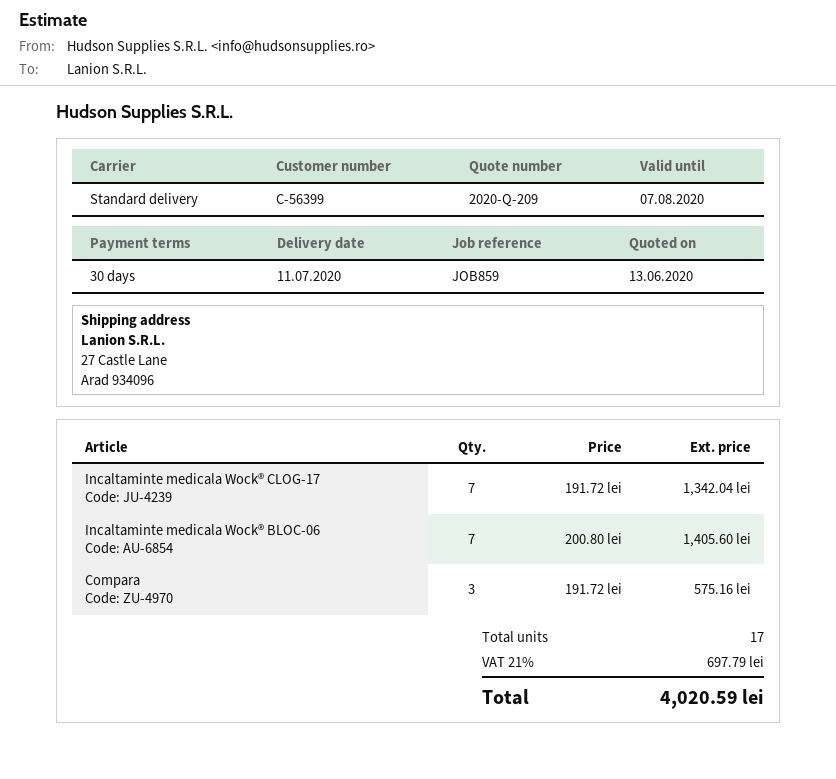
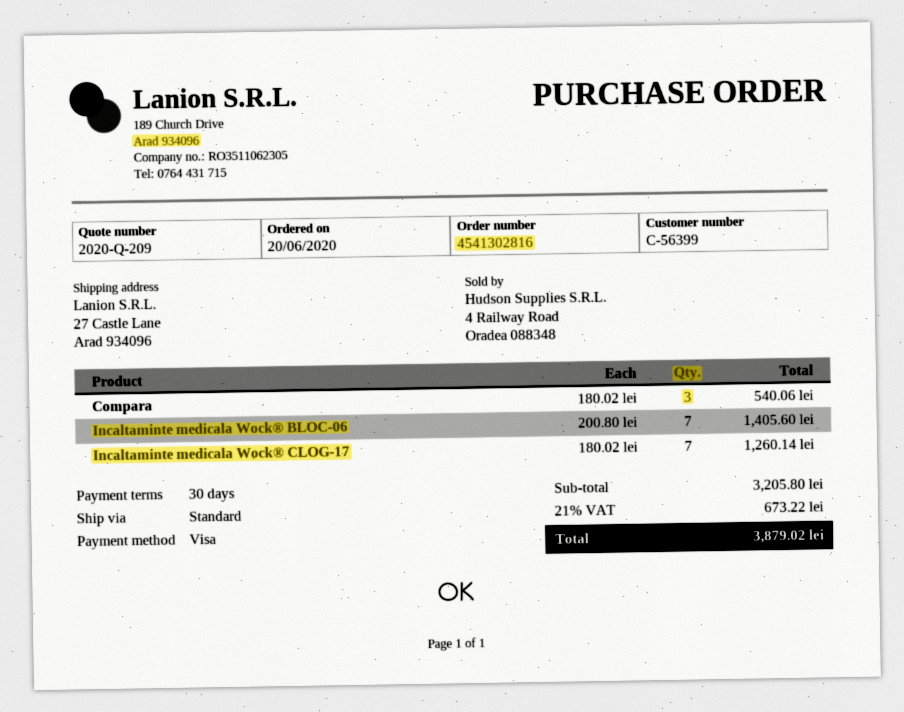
Incaltaminte medicala Wock® CLOG-17: 7 x 191.72 = 1342.04 -> 7 x 180.02 = 1260.14
Compara: 3 x 191.72 = 575.16 -> 3 x 180.02 = 540.06
tax: 21% = 697.79 -> 21% = 673.22
total: 4020.59 -> 3879.02

